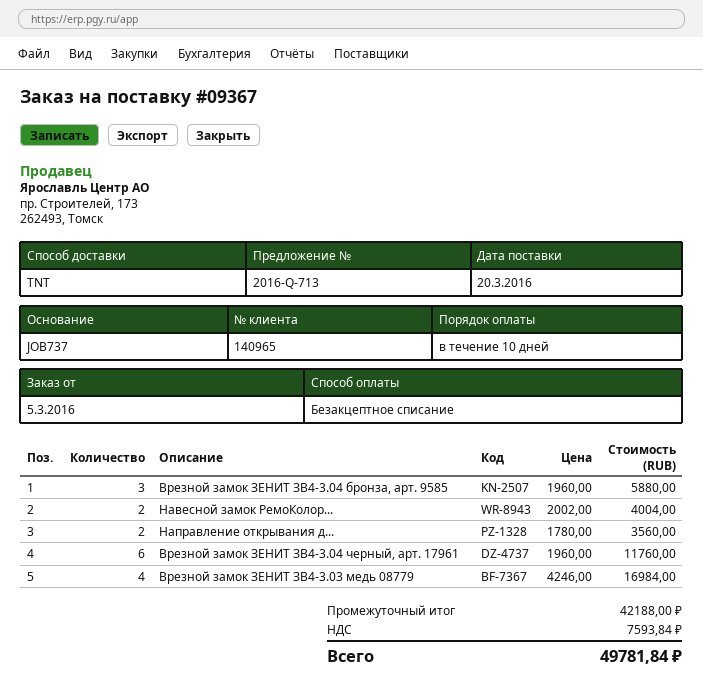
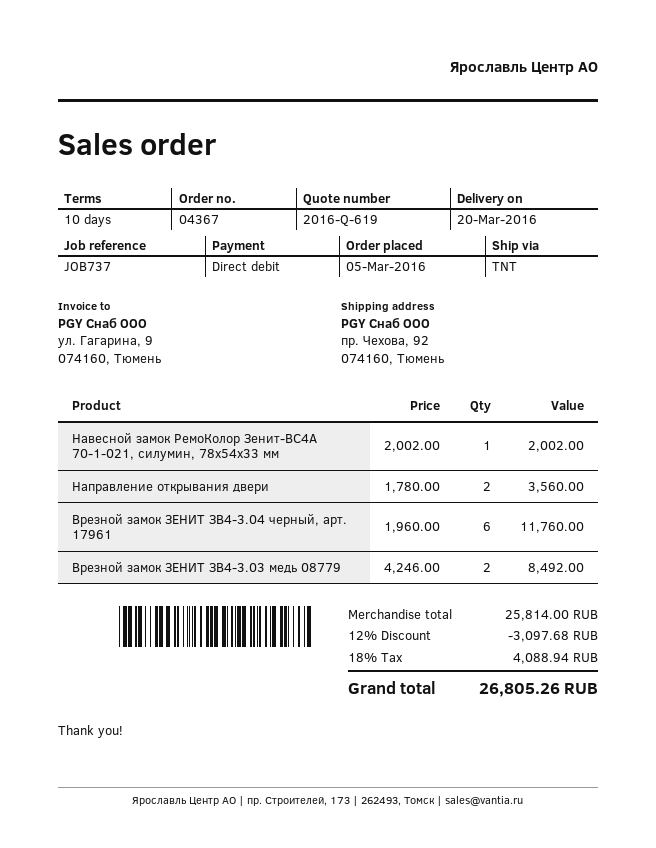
quote number: 2016-Q-713 -> 2016-Q-619
order number: 09367 -> 04367
Врезной замок ЗЕНИТ ЗВ4-3.04 бронза, арт. 9585: 3 x 1960.00 = 5880.00 -> none
Навесной замок РемоКолор...: 2 x 2002.00 = 4004.00 -> 1 x 2002.00 = 2002.00
Врезной замок ЗЕНИТ ЗВ4-3.03 медь 08779: 4 x 4246.00 = 16984.00 -> 2 x 4246.00 = 8492.00
subtotal: 42188.00 -> 25814.00
discount: none -> 12% = 3097.68
tax: 7593.84 -> 4088.94
total: 49781.84 -> 26805.26

